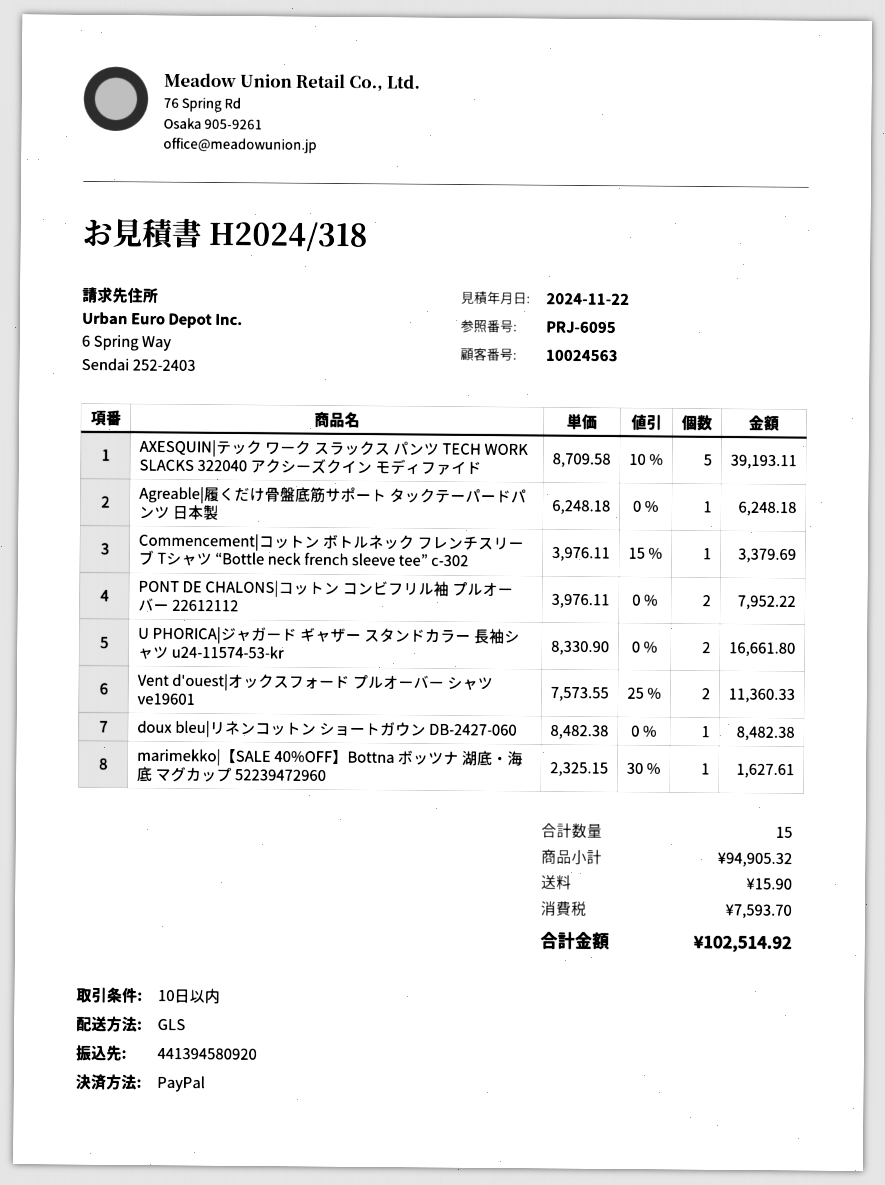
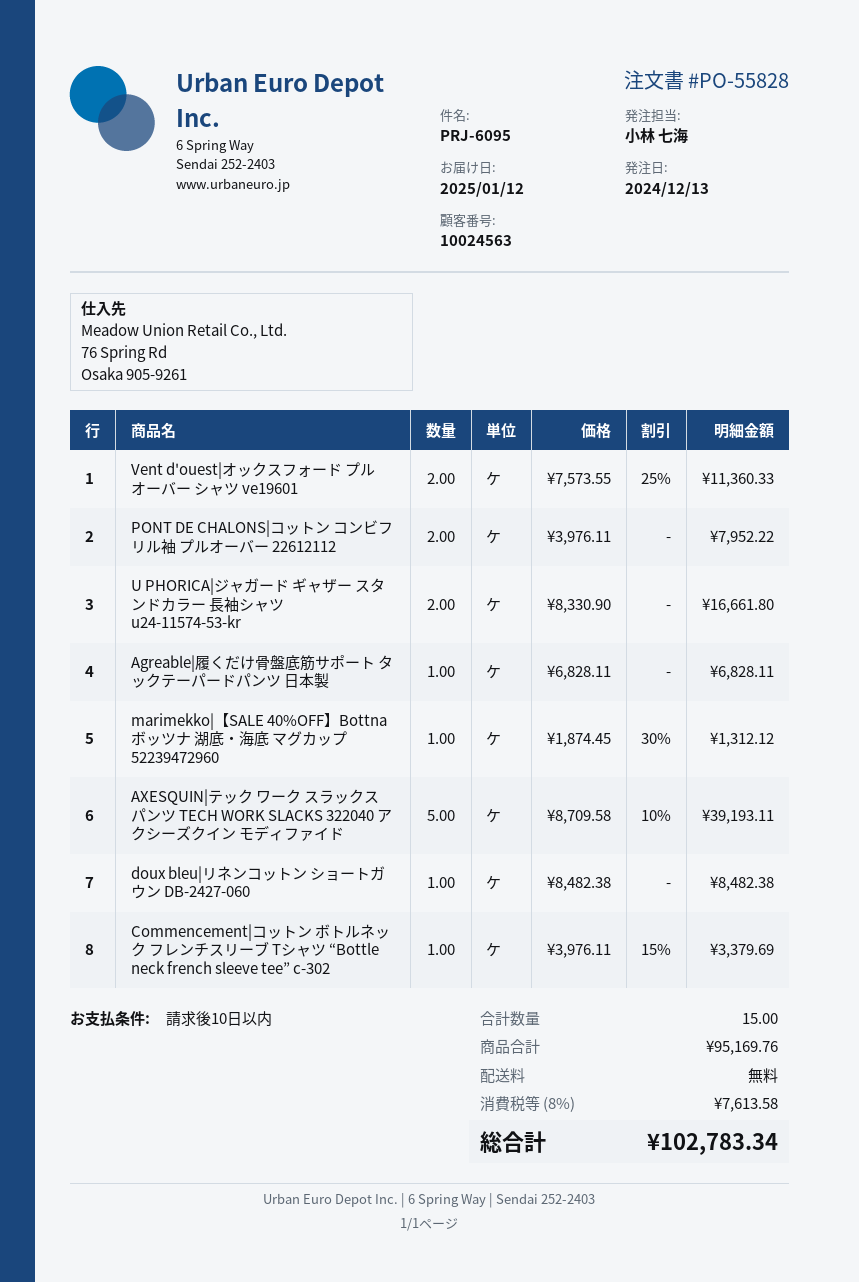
Agreable|履くだけ骨盤底筋サポート タックテーパードパンツ 日本製: 1 x 6248.18 = 6248.18 -> 1 x 6828.11 = 6828.11
marimekko|【SALE 40%OFF】Bottna ボッツナ 湖底・海底 マグカップ 52239472960: 1 x 2325.15 - 30% = 1627.61 -> 1 x 1874.45 - 30% = 1312.12
subtotal: 94905.32 -> 95169.76
shipping: 15.90 -> 0.00
tax: 7593.70 -> 7613.58
total: 102514.92 -> 102783.34

